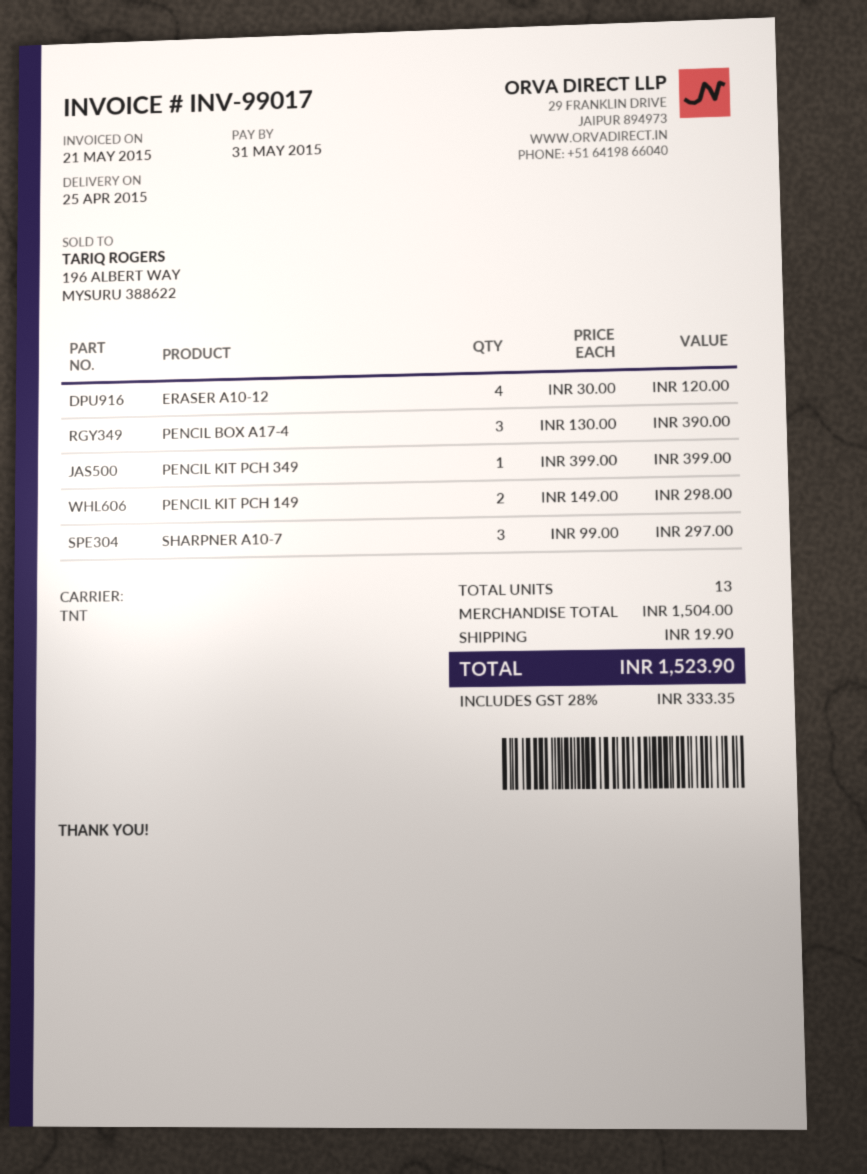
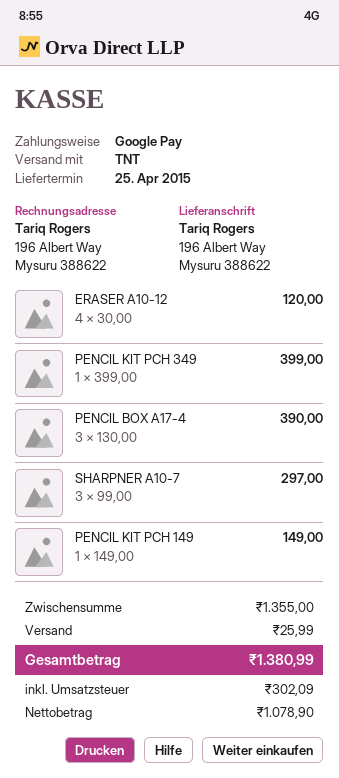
PENCIL KIT PCH 149: 2 x 149.00 = 298.00 -> 1 x 149.00 = 149.00
subtotal: 1504.00 -> 1355.00
shipping: 19.90 -> 25.99
tax: 333.35 -> 302.09
total: 1523.90 -> 1380.99

